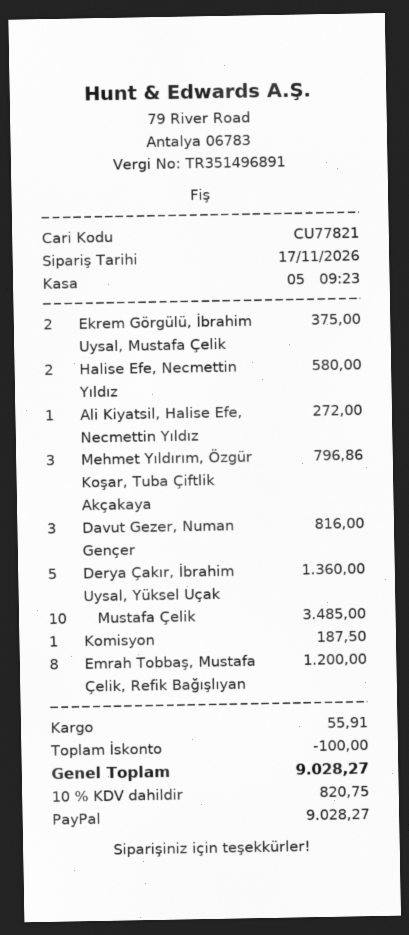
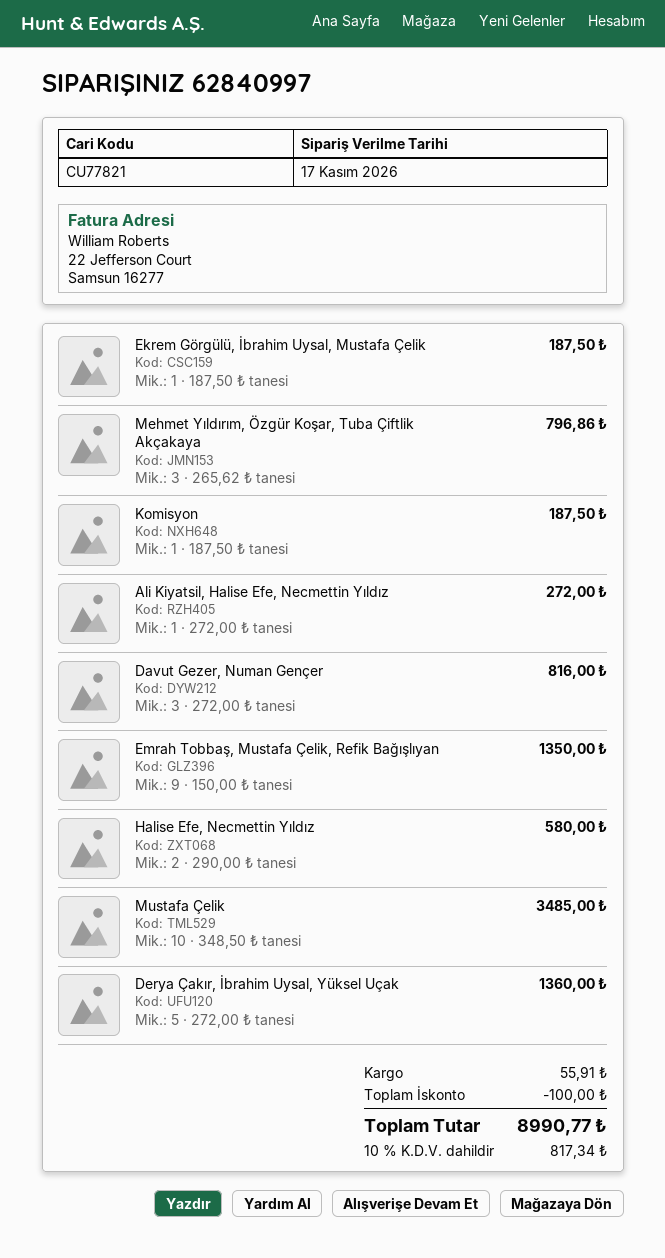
Ekrem Görgülü, İbrahim Uysal, Mustafa Çelik: 2 for 375.00 -> 1 for 187.50
Emrah Tobbaş, Mustafa Çelik, Refik Bağışlıyan: 8 for 1200.00 -> 9 for 1350.00
tax: 10% = 820.75 -> 10% = 817.34
total: 9028.27 -> 8990.77

